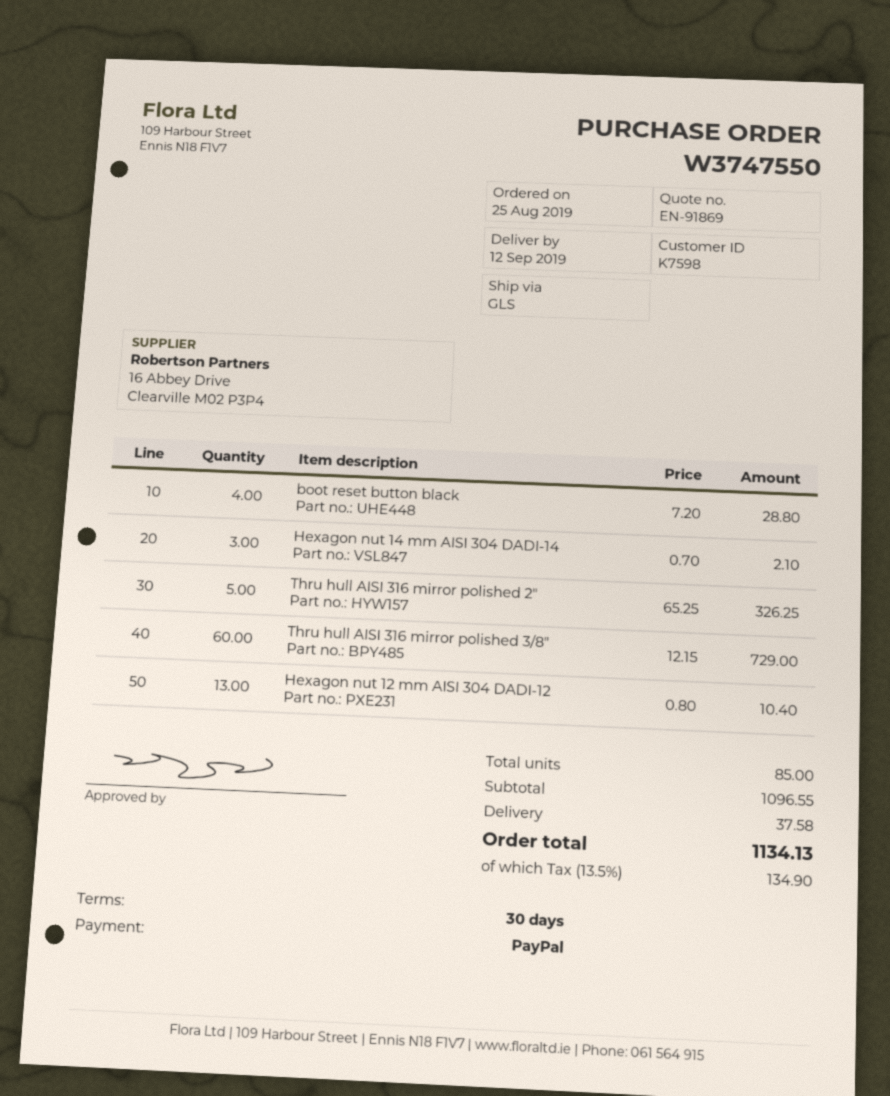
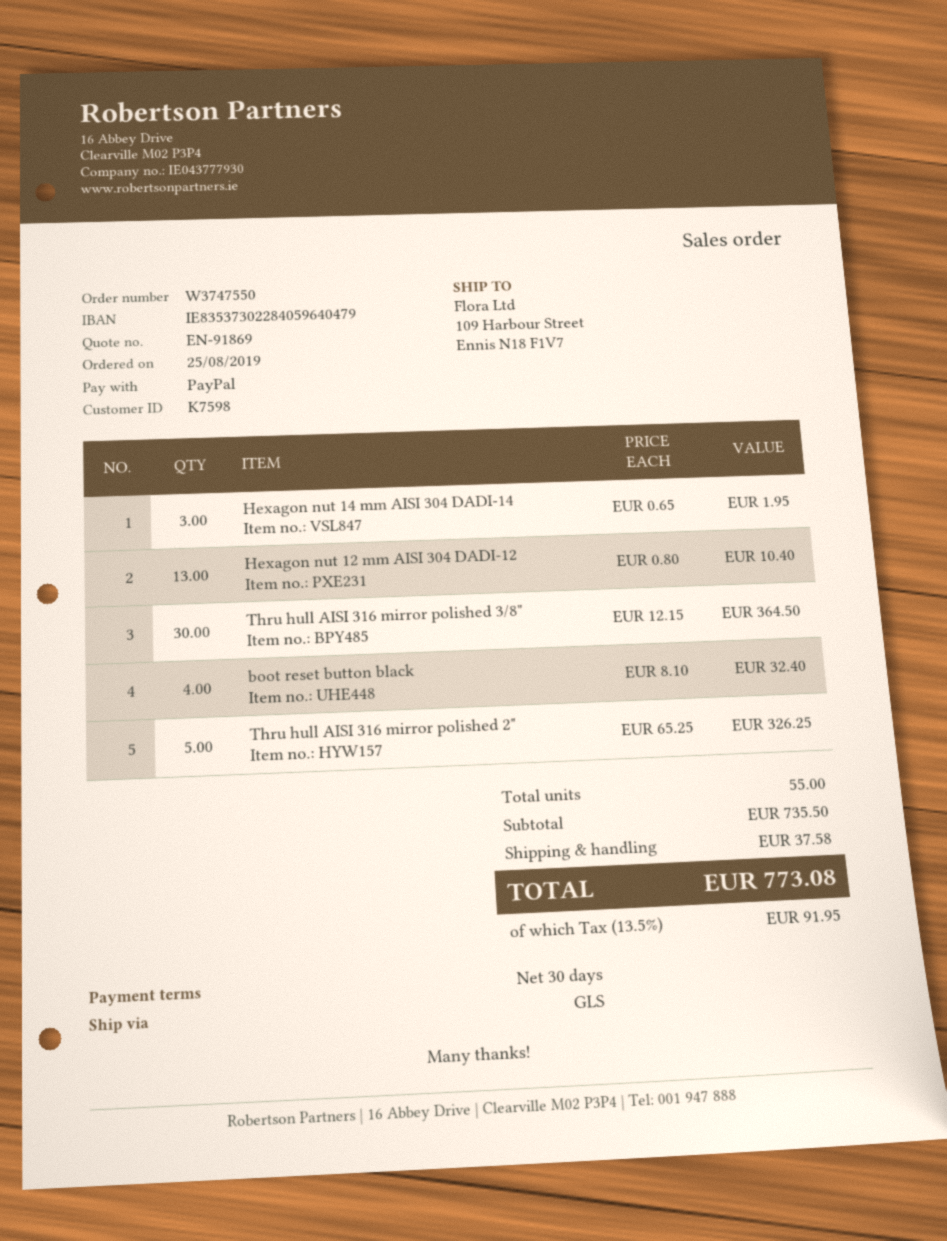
boot reset button black: 4 x 7.20 = 28.80 -> 4 x 8.10 = 32.40
Hexagon nut 14 mm AISI 304 DADI-14: 3 x 0.70 = 2.10 -> 3 x 0.65 = 1.95
Thru hull AISI 316 mirror polished 3/8": 60 x 12.15 = 729.00 -> 30 x 12.15 = 364.50
total quantity: 85 -> 55
subtotal: 1096.55 -> 735.50
tax: 13.5% = 134.90 -> 13.5% = 91.95
total: 1134.13 -> 773.08

